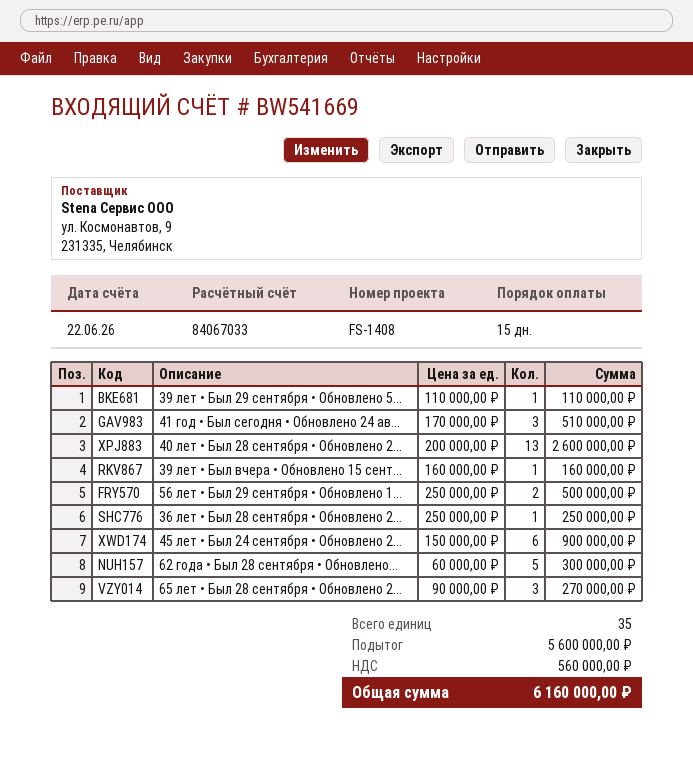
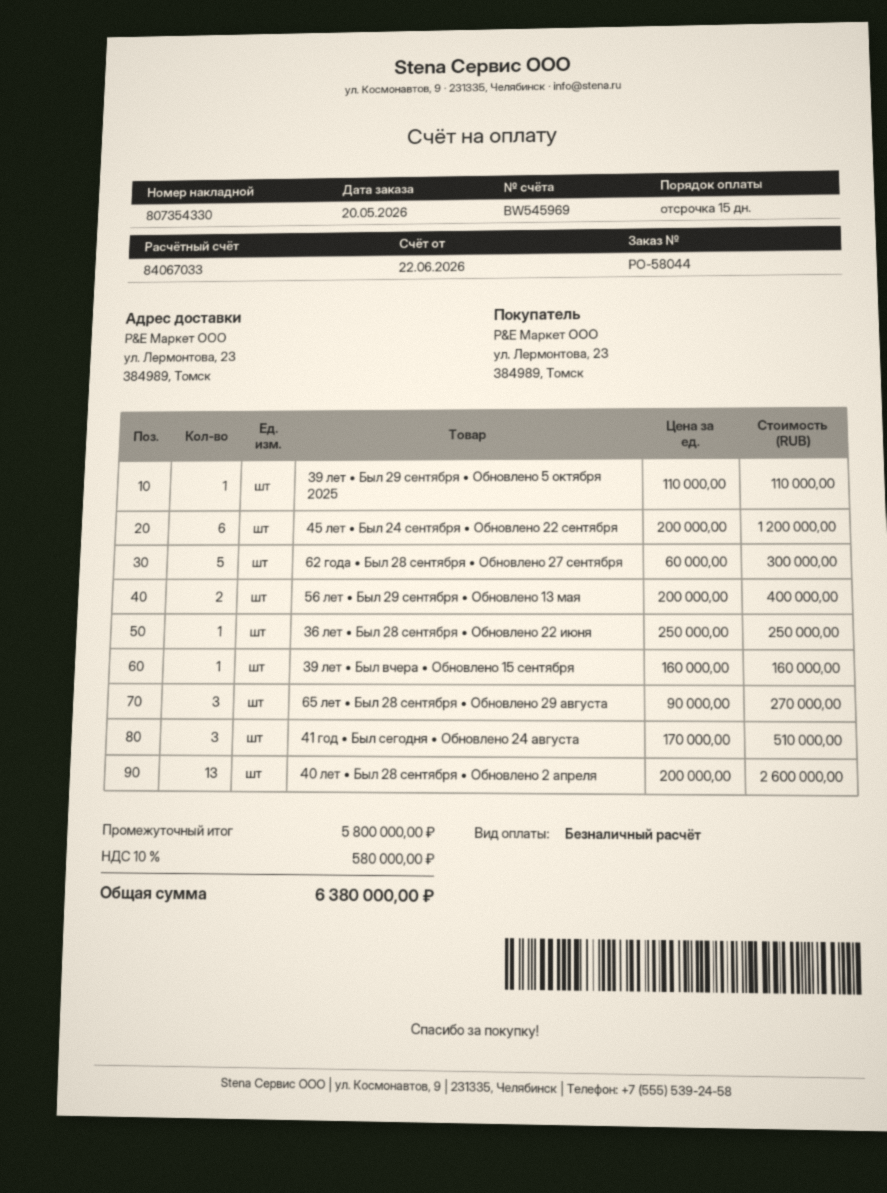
invoice number: BW541669 -> BW545969
56 лет • Был 29 сентября • Обновлено 1...: 2 x 250000.00 = 500000.00 -> 2 x 200000.00 = 400000.00
45 лет • Был 24 сентября • Обновлено 2...: 6 x 150000.00 = 900000.00 -> 6 x 200000.00 = 1200000.00
subtotal: 5600000.00 -> 5800000.00
tax: 560000.00 -> 580000.00
total: 6160000.00 -> 6380000.00

